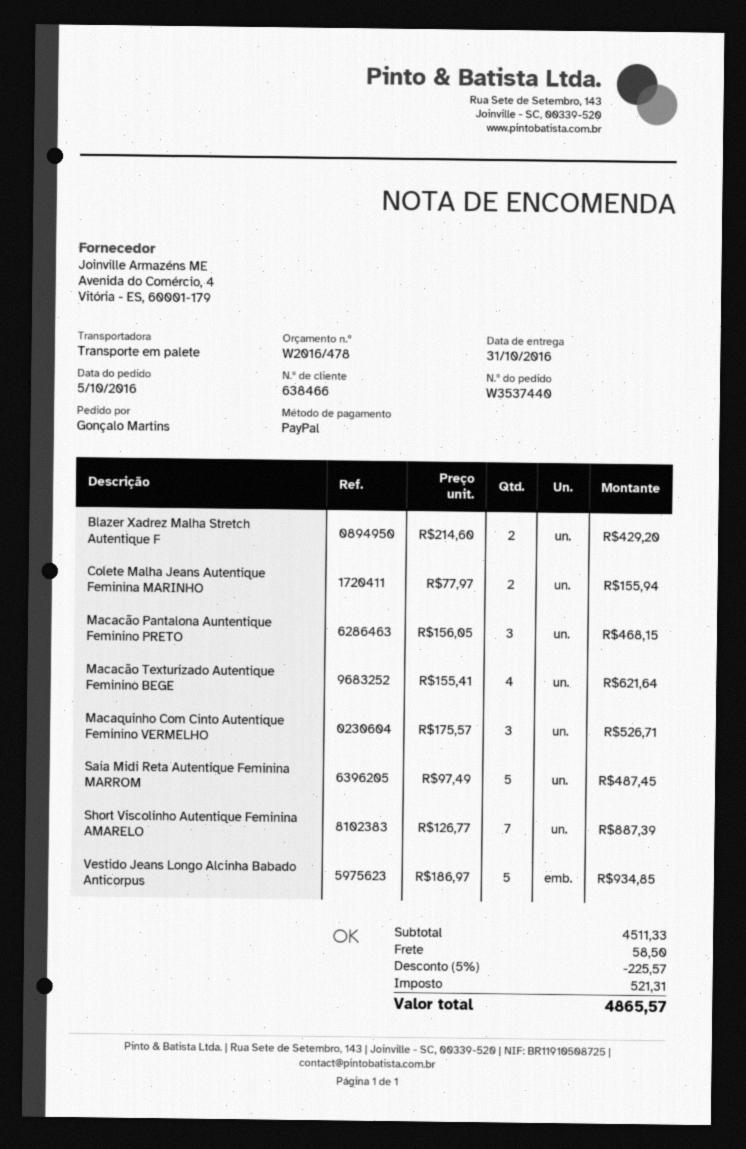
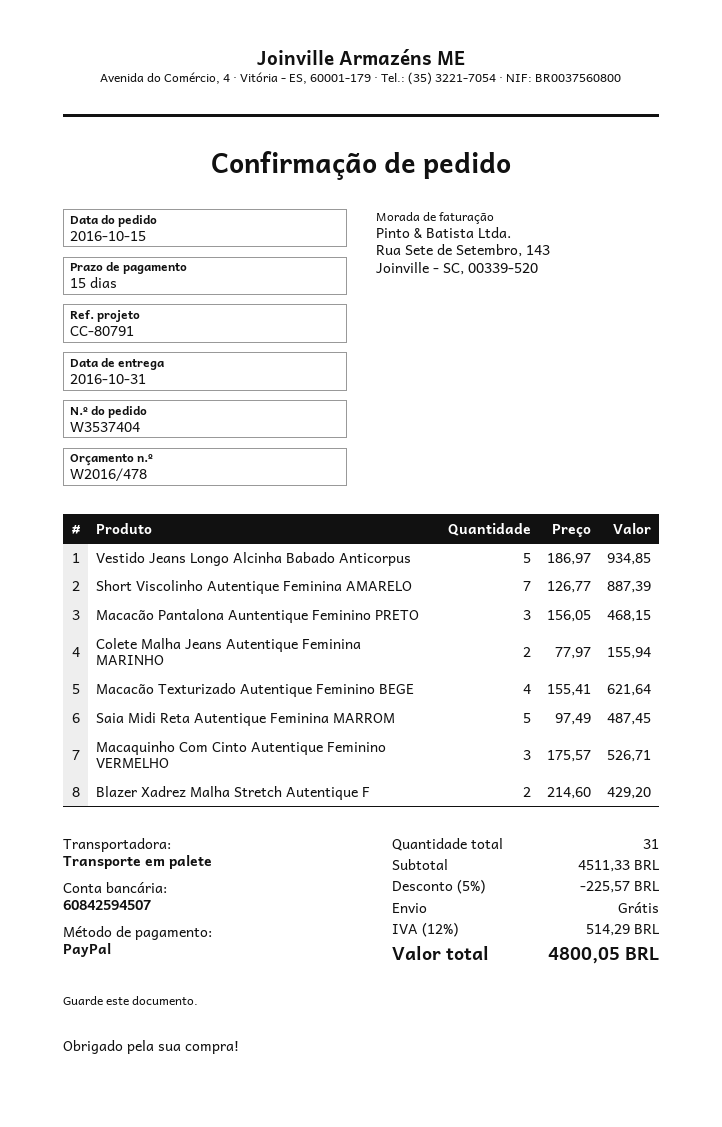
order number: W3537440 -> W3537404
order date: 2016-10-05 -> 2016-10-15
shipping: 58.50 -> 0.00
tax: 521.31 -> 514.29
total: 4865.57 -> 4800.05

